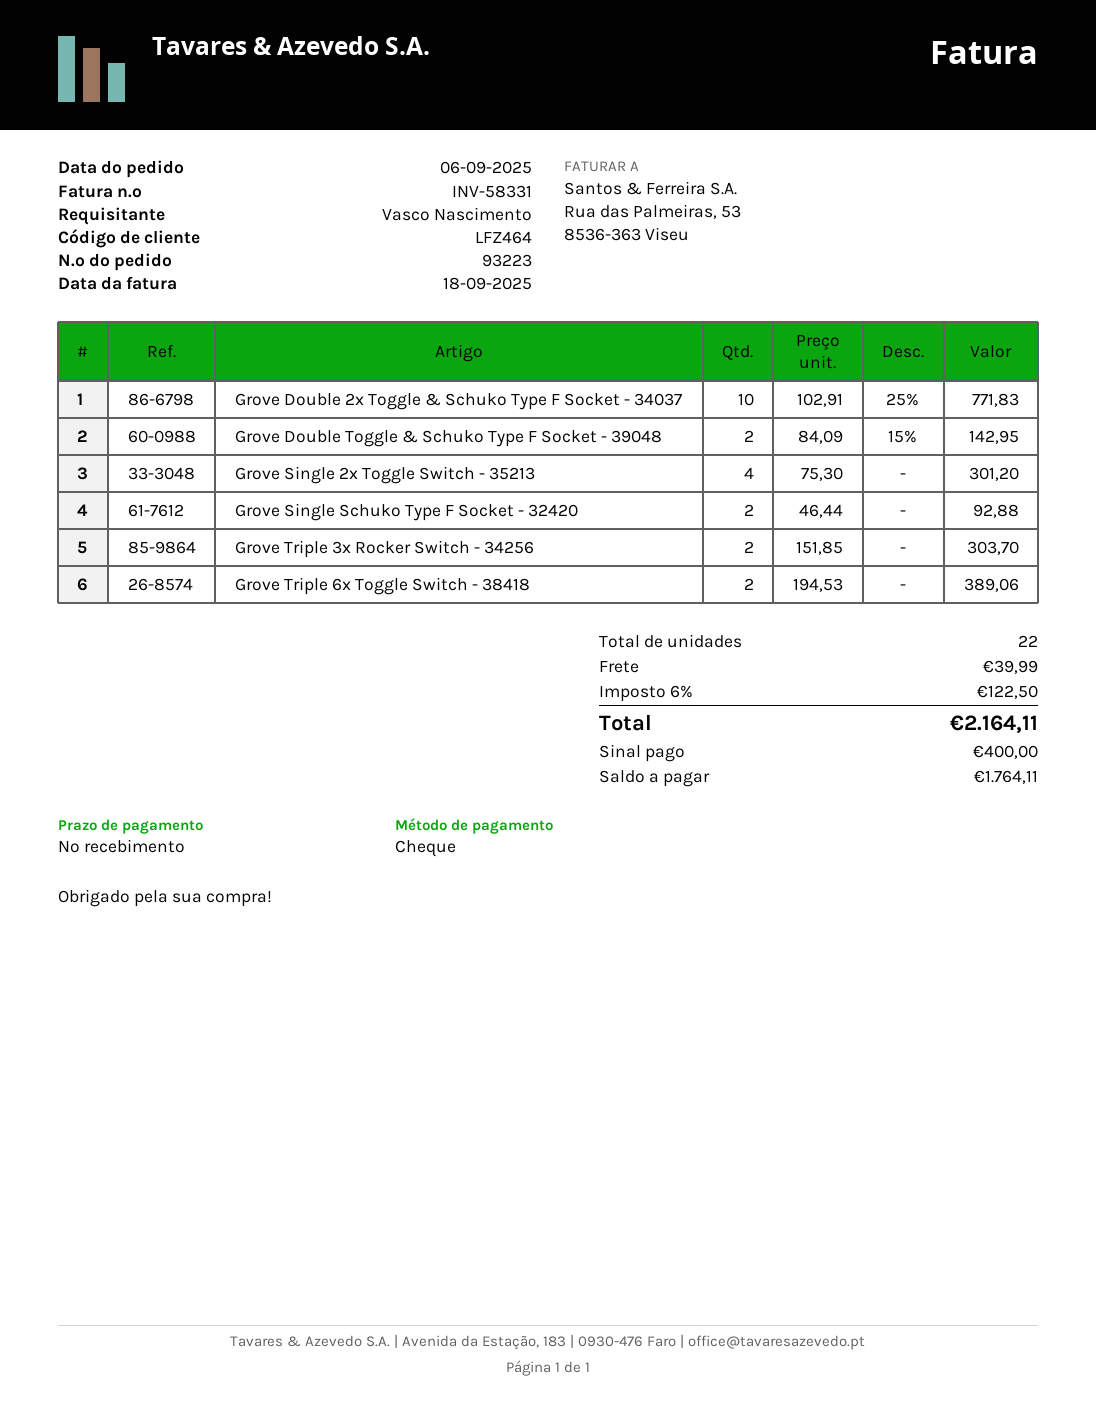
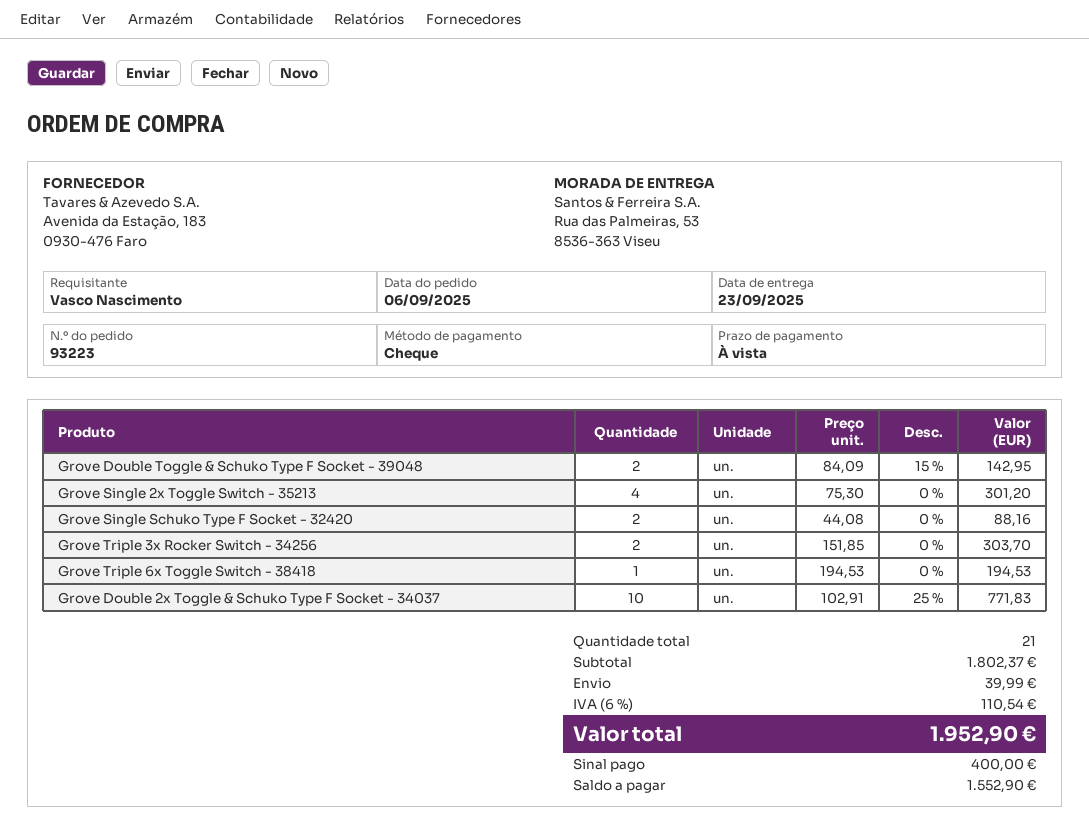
Grove Single Schuko Type F Socket - 32420: 2 x 46.44 = 92.88 -> 2 x 44.08 = 88.16
Grove Triple 6x Toggle Switch - 38418: 2 x 194.53 = 389.06 -> 1 x 194.53 = 194.53
total quantity: 22 -> 21
tax: 6% = 122.50 -> 6% = 110.54
total: 2164.11 -> 1952.90
balance: 1764.11 -> 1552.90

